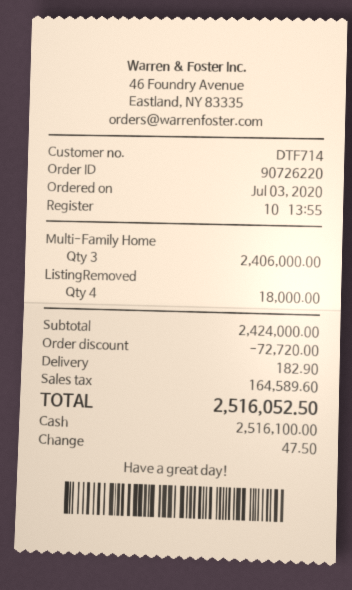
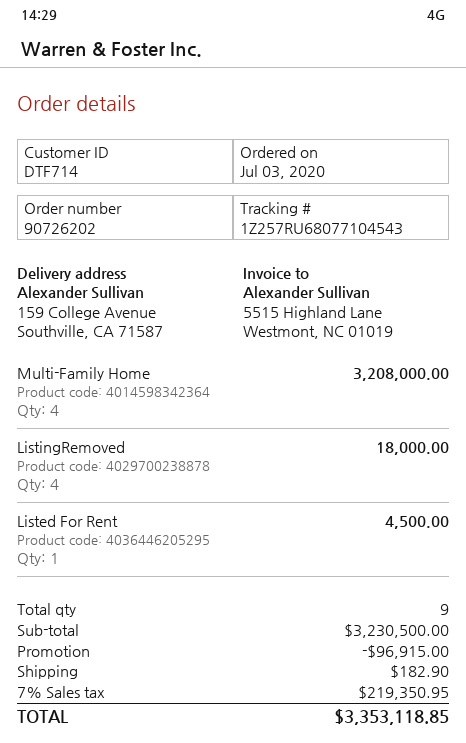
order number: 90726220 -> 90726202
Multi-Family Home: 3 for 2406000.00 -> 4 for 3208000.00
Listed For Rent: none -> 1 for 4500.00
subtotal: 2424000.00 -> 3230500.00
discount: 72720.00 -> 96915.00
tax: 164589.60 -> 219350.95
total: 2516052.50 -> 3353118.85

